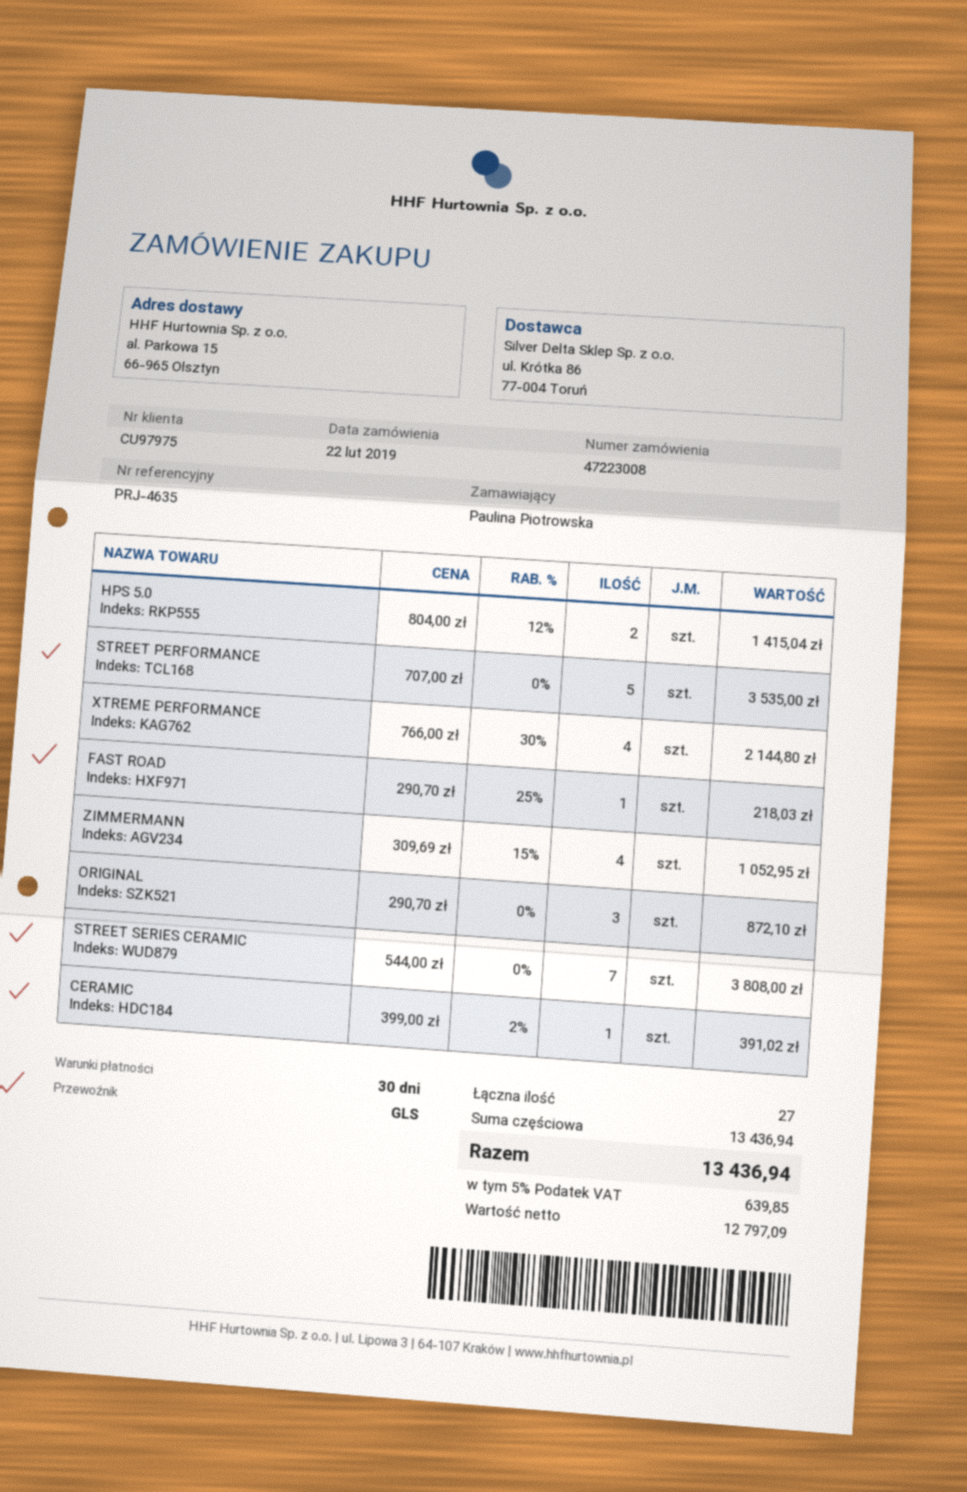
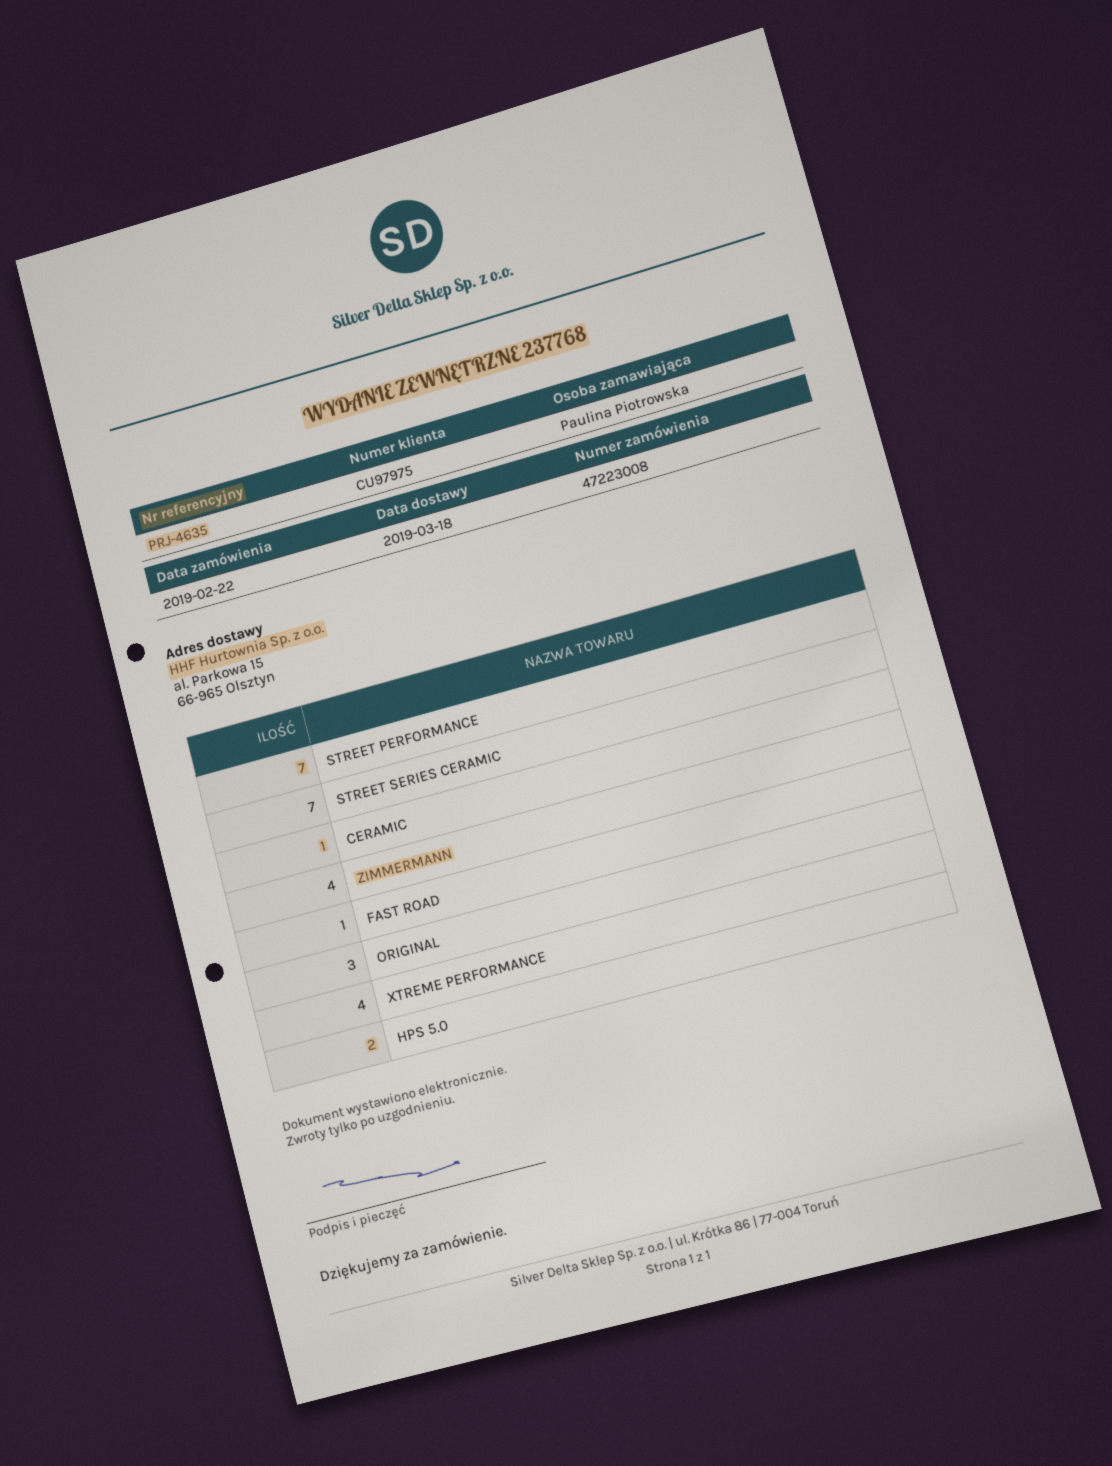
STREET PERFORMANCE: 5 -> 7

